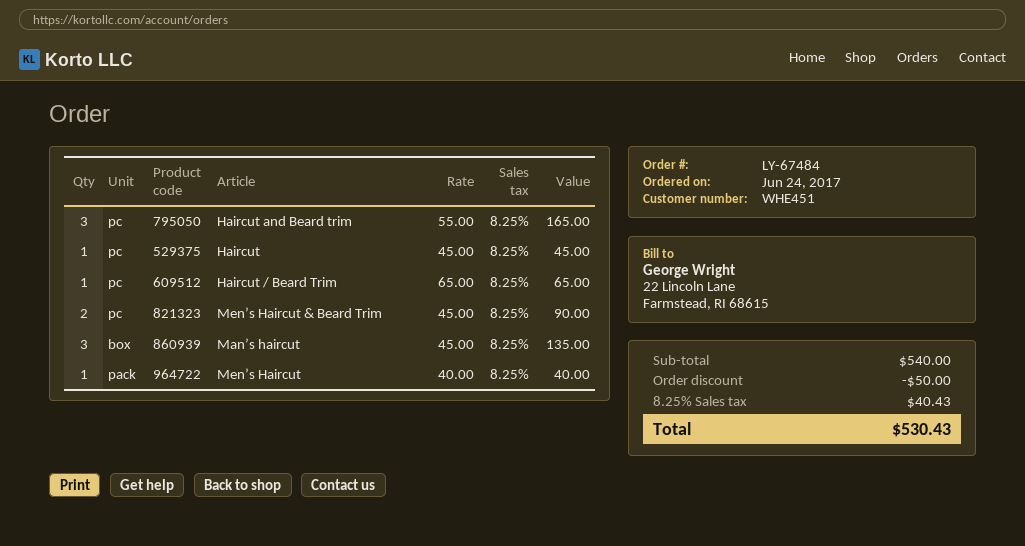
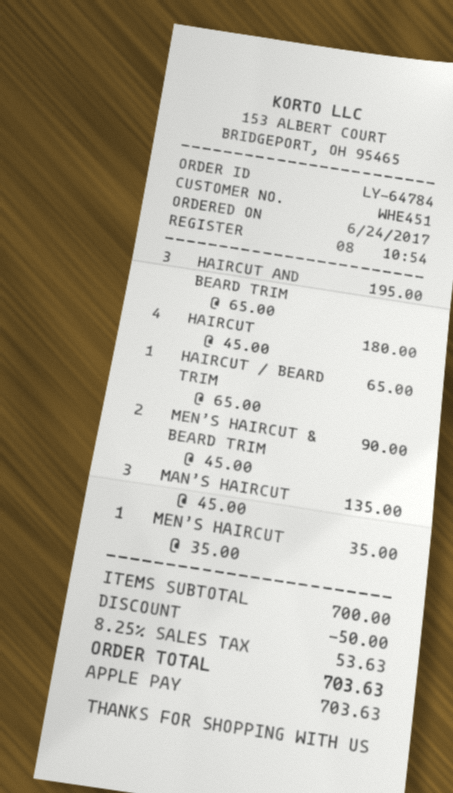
order number: LY-67484 -> LY-64784
Haircut and Beard trim: 3 x 55.00 = 165.00 -> 3 x 65.00 = 195.00
Haircut: 1 x 45.00 = 45.00 -> 4 x 45.00 = 180.00
Men’s Haircut: 1 x 40.00 = 40.00 -> 1 x 35.00 = 35.00
subtotal: 540.00 -> 700.00
tax: 8.25% = 40.43 -> 8.25% = 53.63
total: 530.43 -> 703.63

